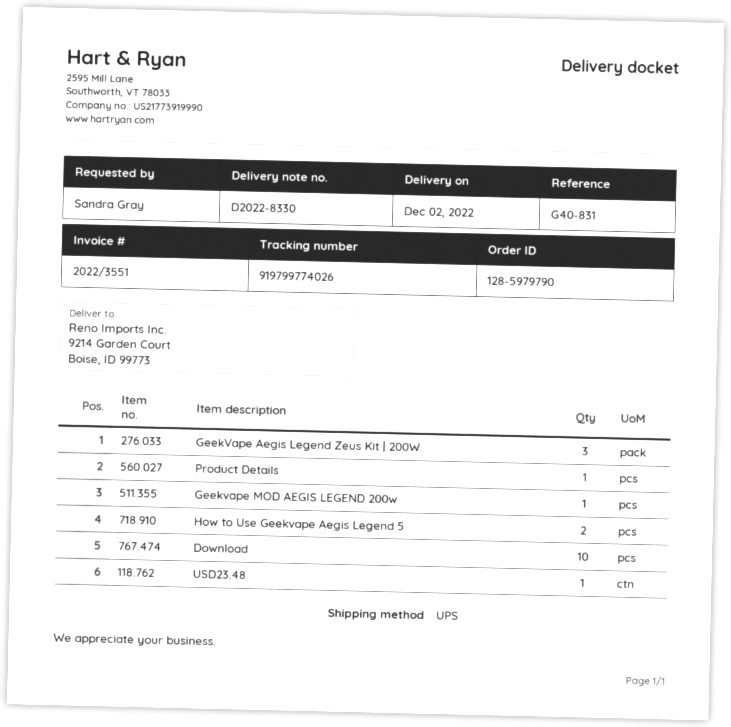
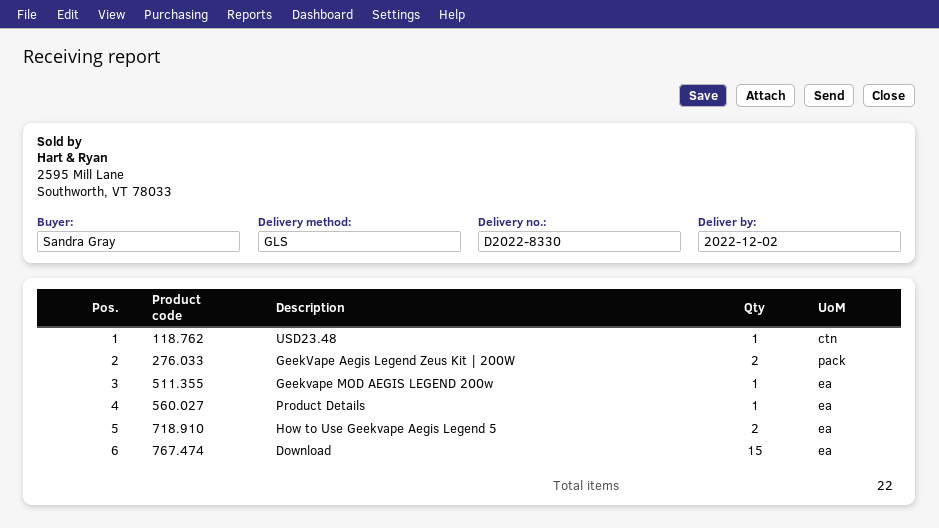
shipping method: UPS -> GLS
GeekVape Aegis Legend Zeus Kit | 200W: 3 -> 2
Download: 10 -> 15

